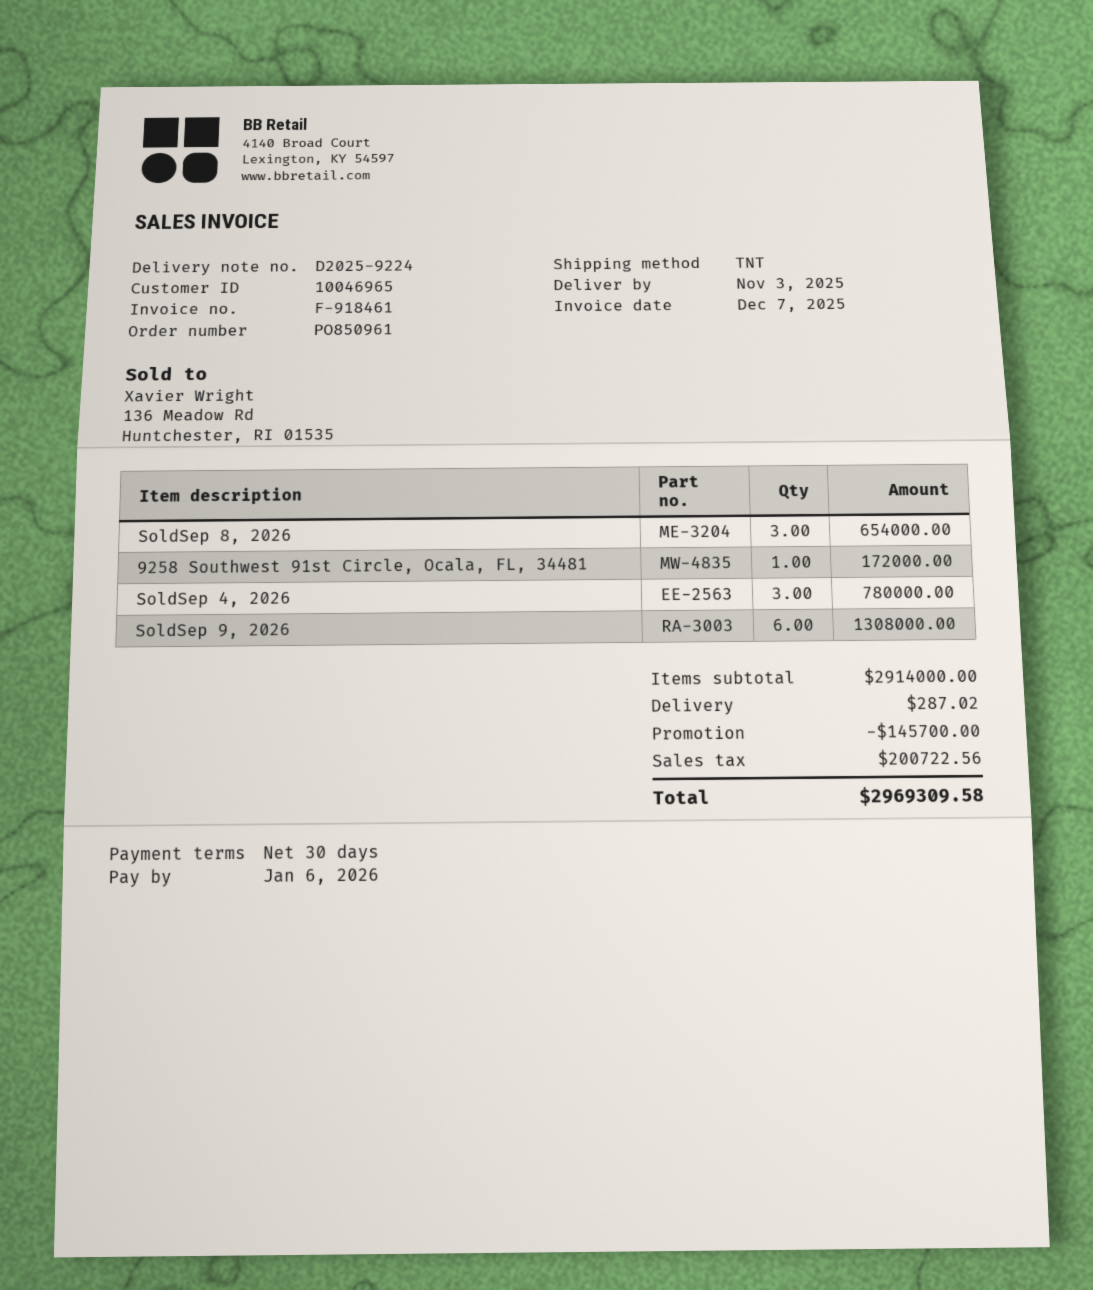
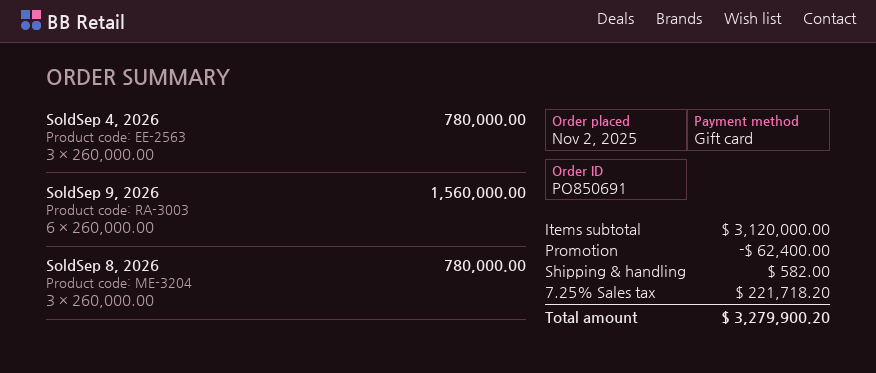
order number: PO850961 -> PO850691
SoldSep 8, 2026: 3 for 654000.00 -> 3 for 780000.00
9258 Southwest 91st Circle, Ocala, FL, 34481: 1 for 172000.00 -> none
SoldSep 9, 2026: 6 for 1308000.00 -> 6 for 1560000.00
subtotal: 2914000.00 -> 3120000.00
discount: 145700.00 -> 62400.00
shipping: 287.02 -> 582.00
tax: 200722.56 -> 221718.20
total: 2969309.58 -> 3279900.20

